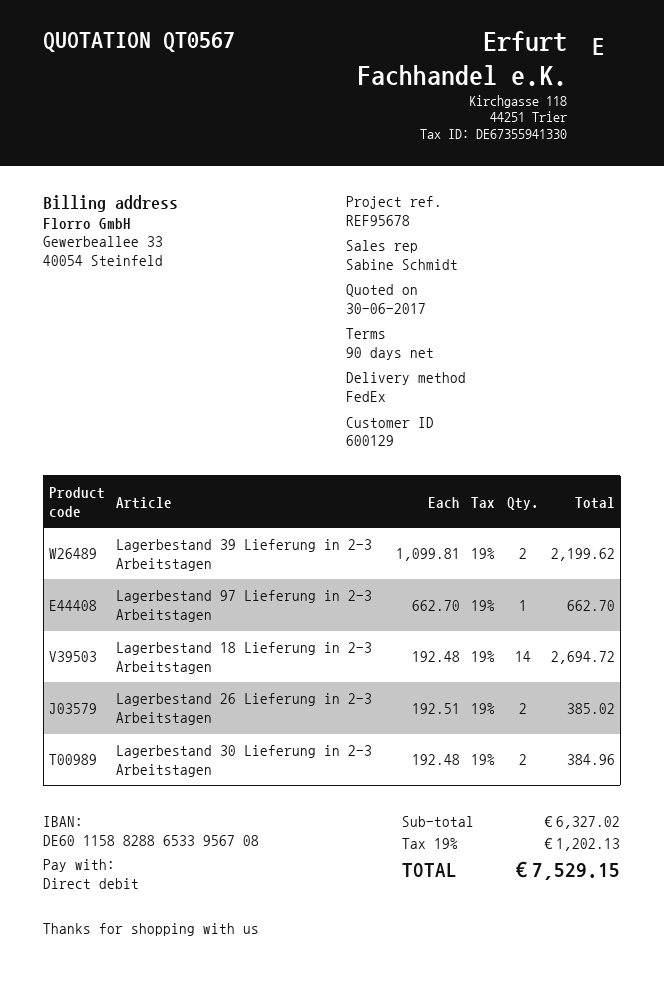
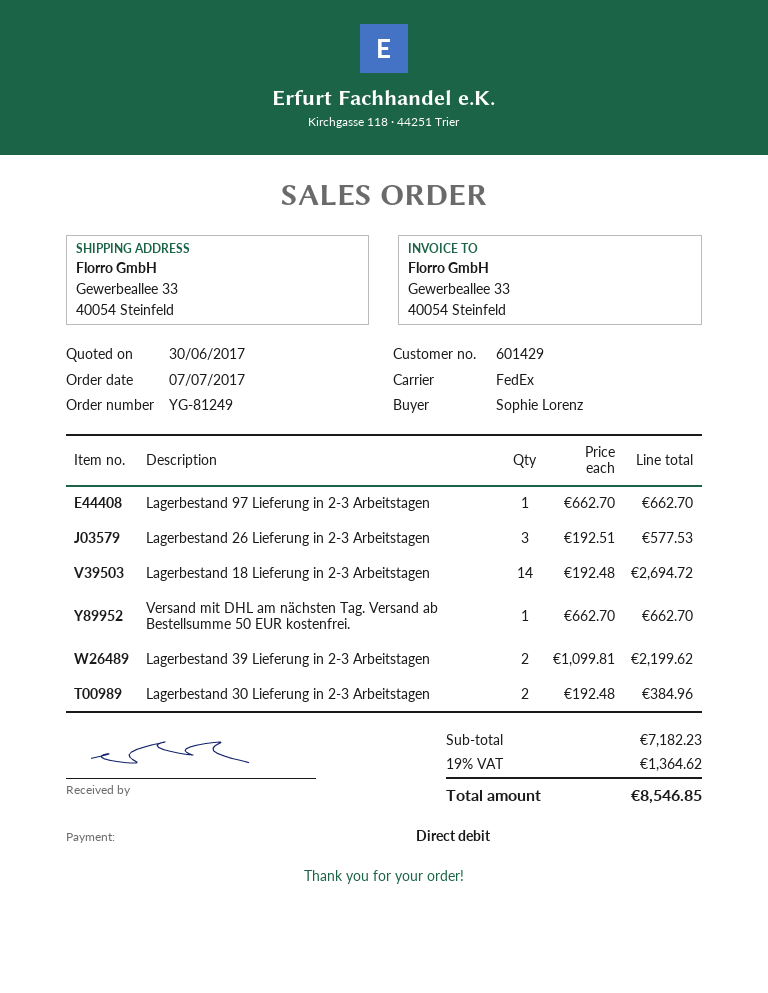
customer number: 600129 -> 601429
Lagerbestand 26 Lieferung in 2-3 Arbeitstagen: 2 x 192.51 = 385.02 -> 3 x 192.51 = 577.53
Versand mit DHL am nächsten Tag. Versand ab Bestellsumme 50 EUR kostenfrei.: none -> 1 x 662.70 = 662.70
subtotal: 6327.02 -> 7182.23
tax: 19% = 1202.13 -> 19% = 1364.62
total: 7529.15 -> 8546.85

